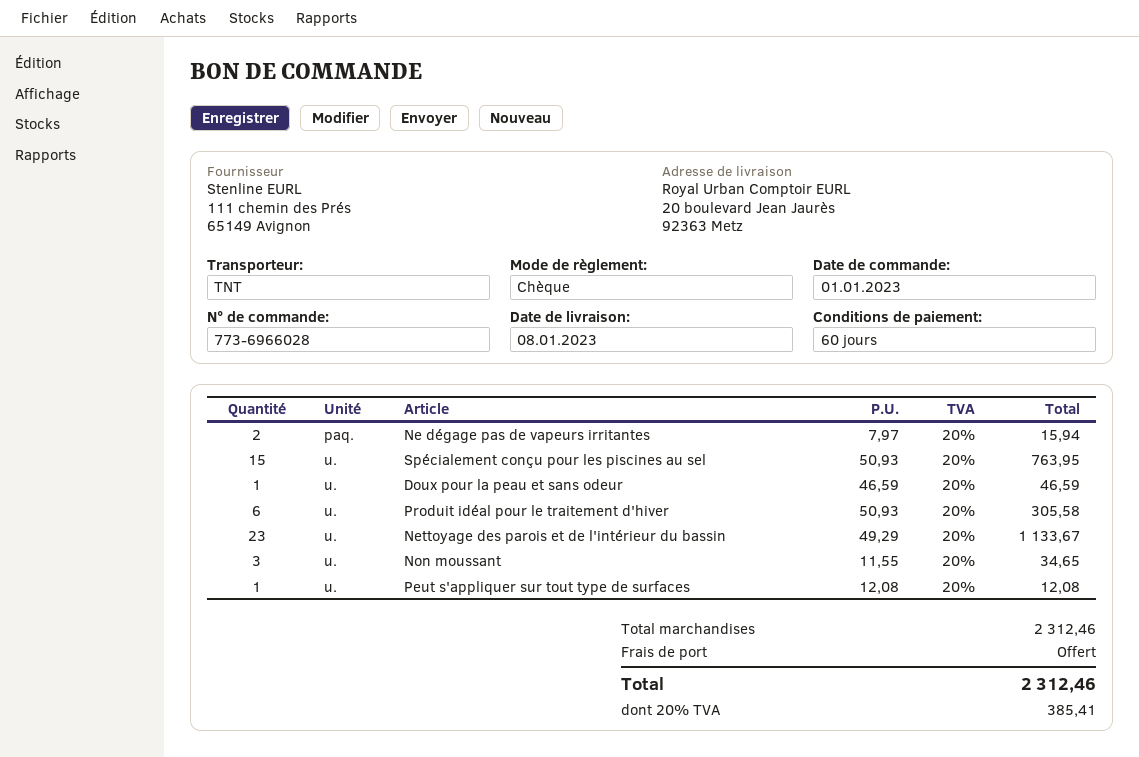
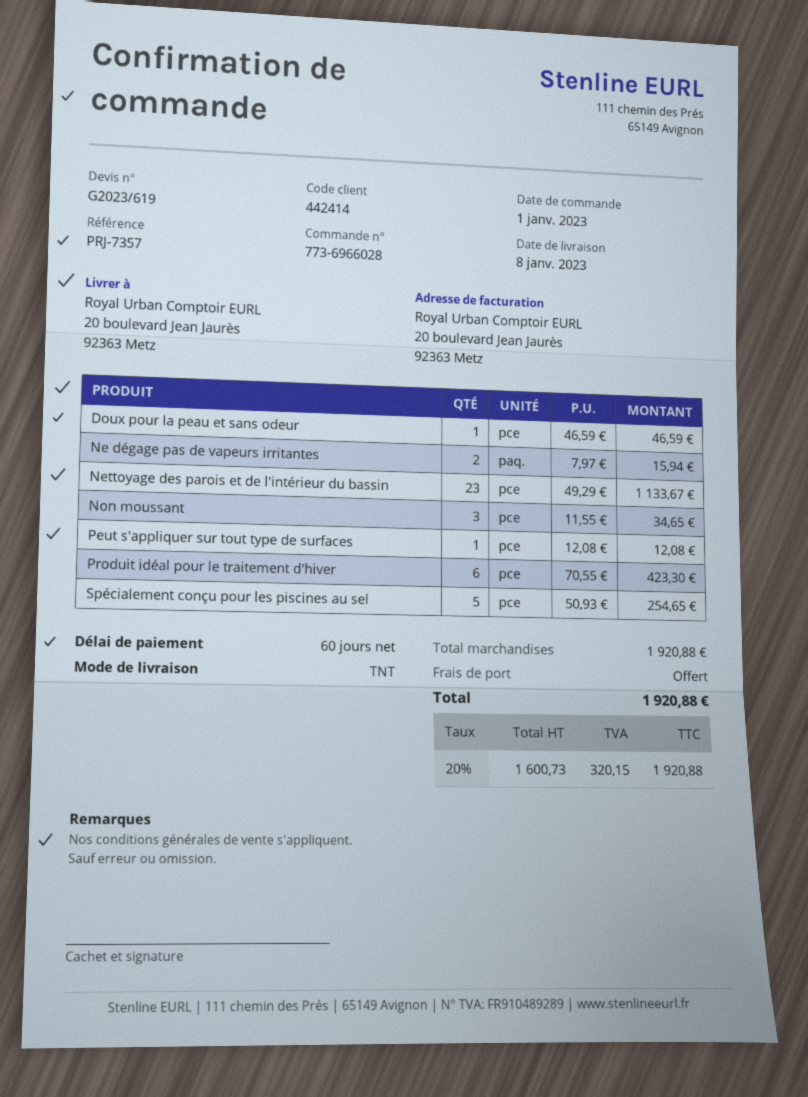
Spécialement conçu pour les piscines au sel: 15 x 50.93 = 763.95 -> 5 x 50.93 = 254.65
Produit idéal pour le traitement d'hiver: 6 x 50.93 = 305.58 -> 6 x 70.55 = 423.30
subtotal: 2312.46 -> 1920.88
tax: 20% = 385.41 -> 20% = 320.15
total: 2312.46 -> 1920.88

